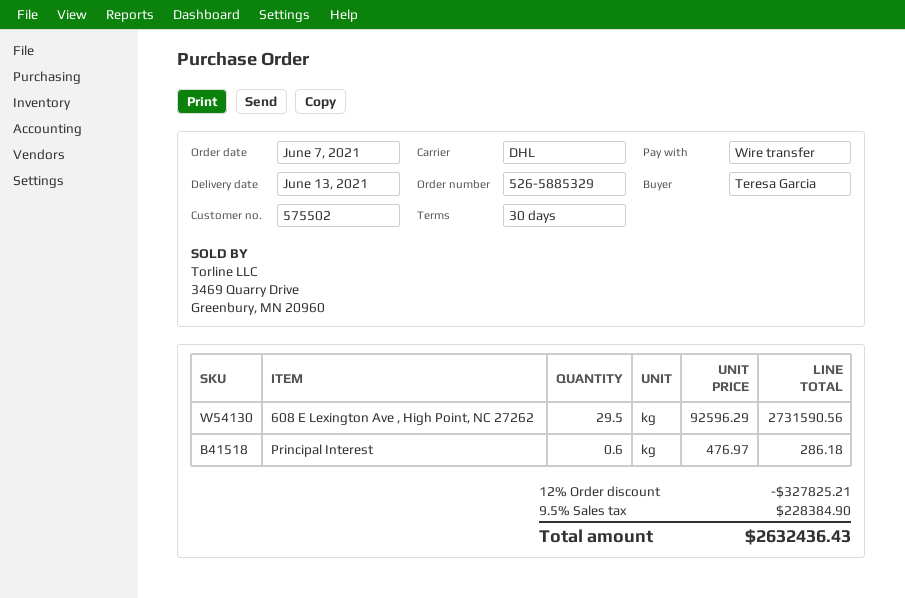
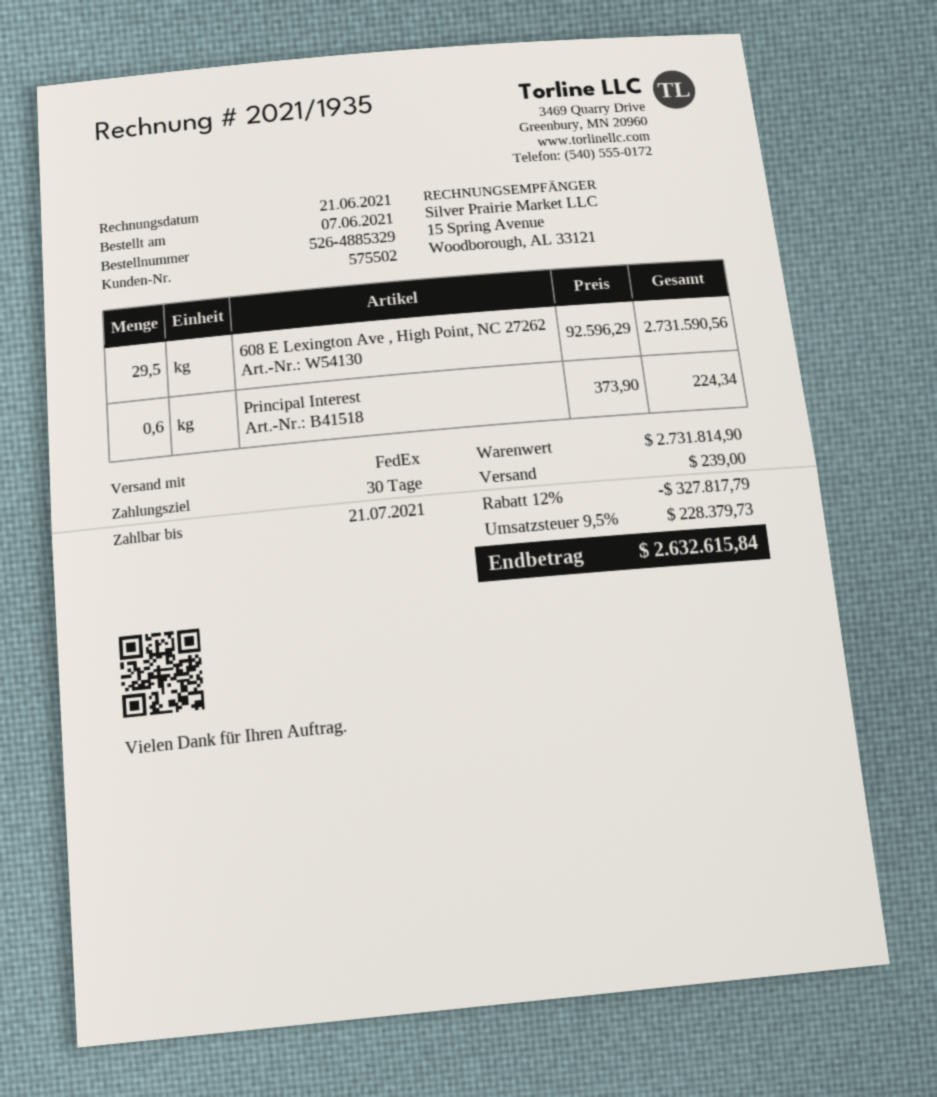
order number: 526-5885329 -> 526-4885329
shipping method: DHL -> FedEx
Principal Interest: 0.6 x 476.97 = 286.18 -> 0.6 x 373.90 = 224.34
discount: 12% = 327825.21 -> 12% = 327817.79
shipping: none -> 239.00
tax: 9.5% = 228384.90 -> 9.5% = 228379.73
total: 2632436.43 -> 2632615.84

